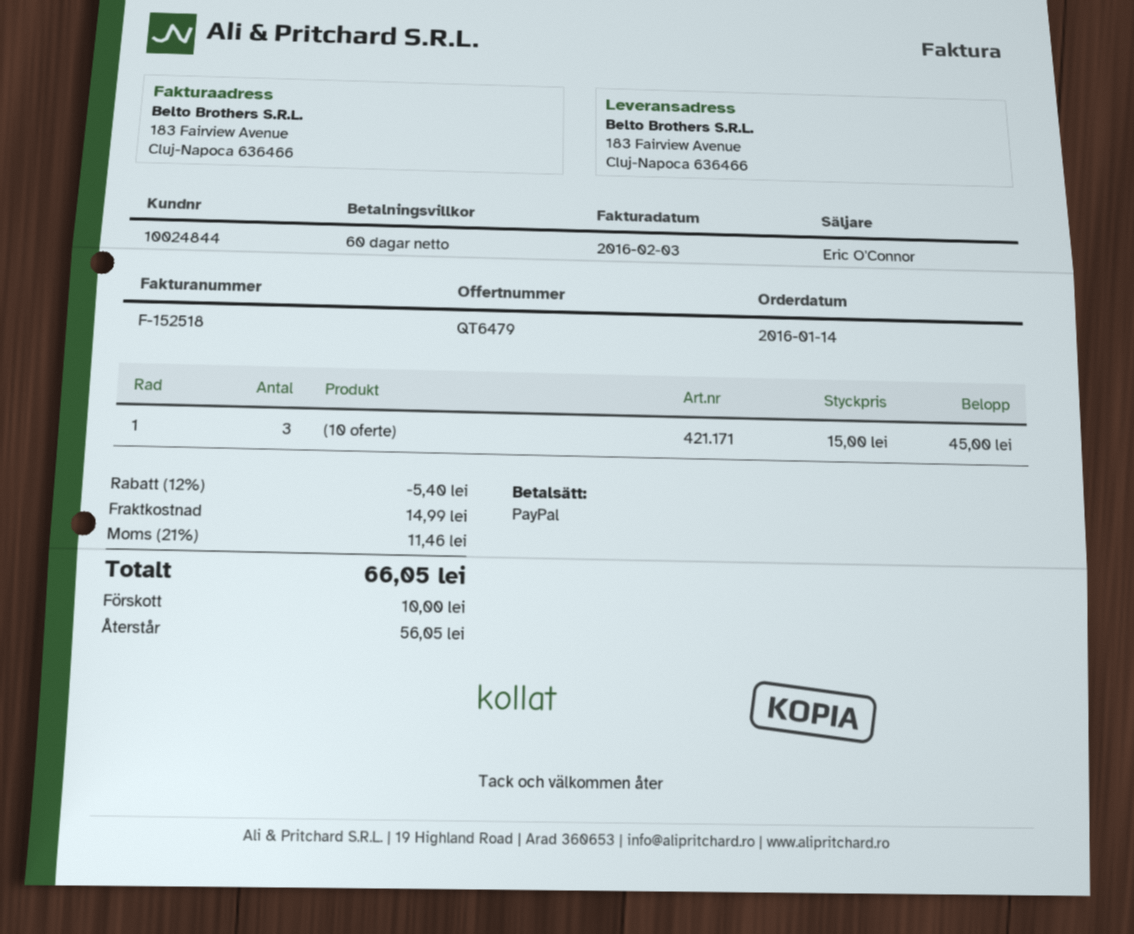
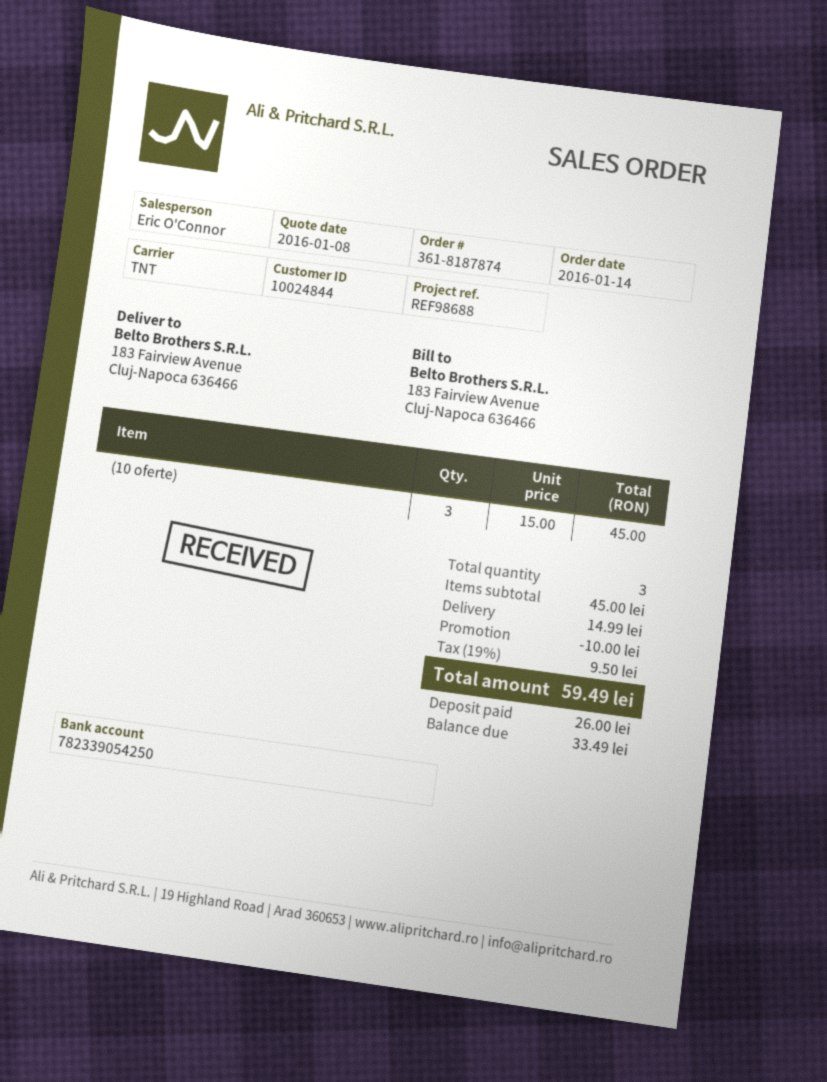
discount: 5.40 -> 10.00
tax: 21% = 11.46 -> 19% = 9.50
total: 66.05 -> 59.49
deposit: 10.00 -> 26.00
balance: 56.05 -> 33.49

